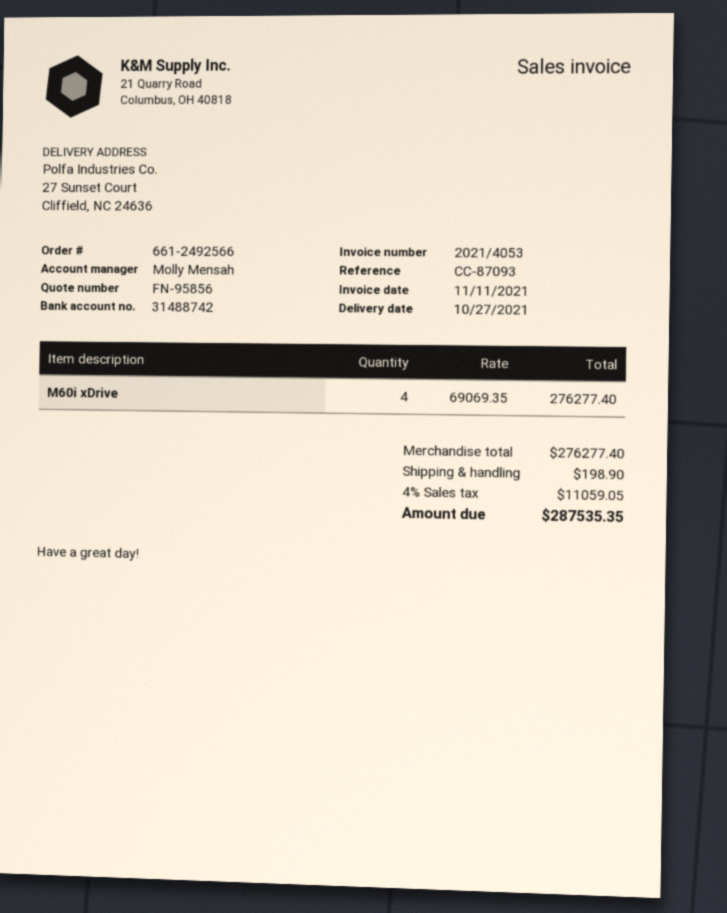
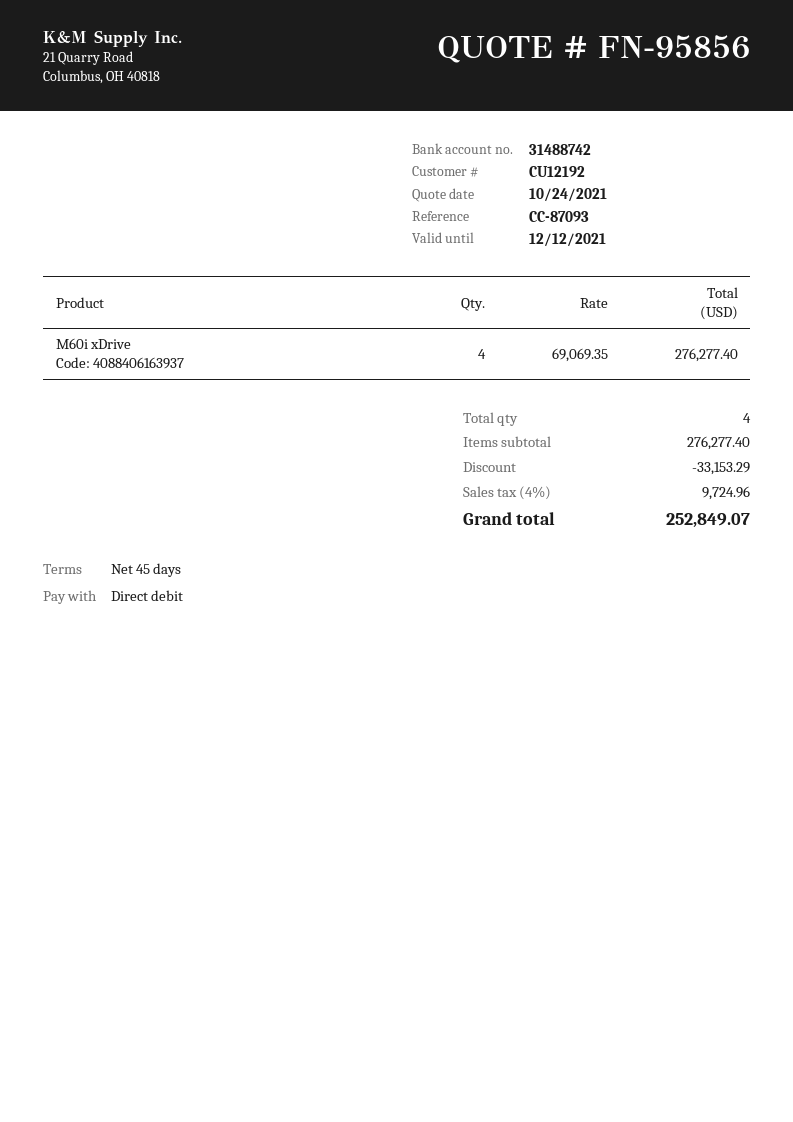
discount: none -> 33153.29
shipping: 198.90 -> none
tax: 4% = 11059.05 -> 4% = 9724.96
total: 287535.35 -> 252849.07

